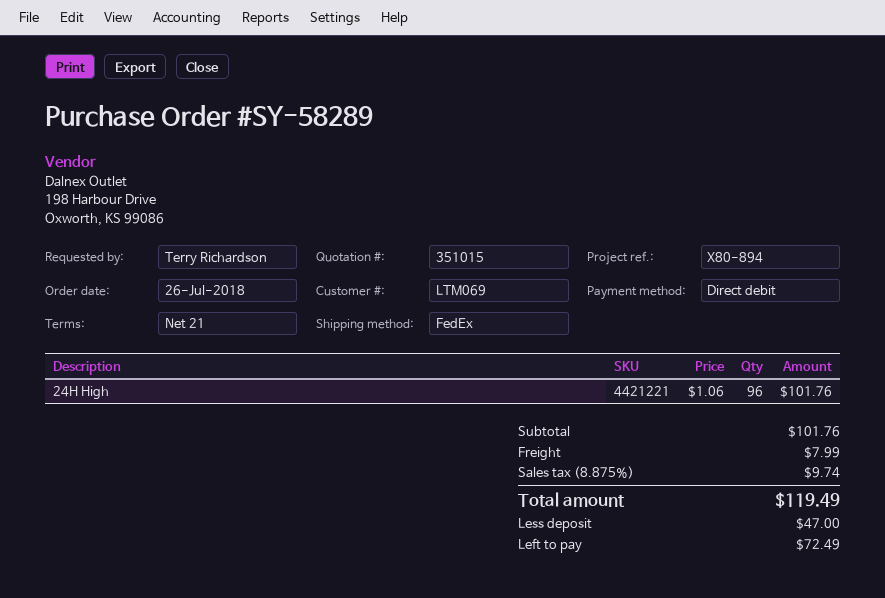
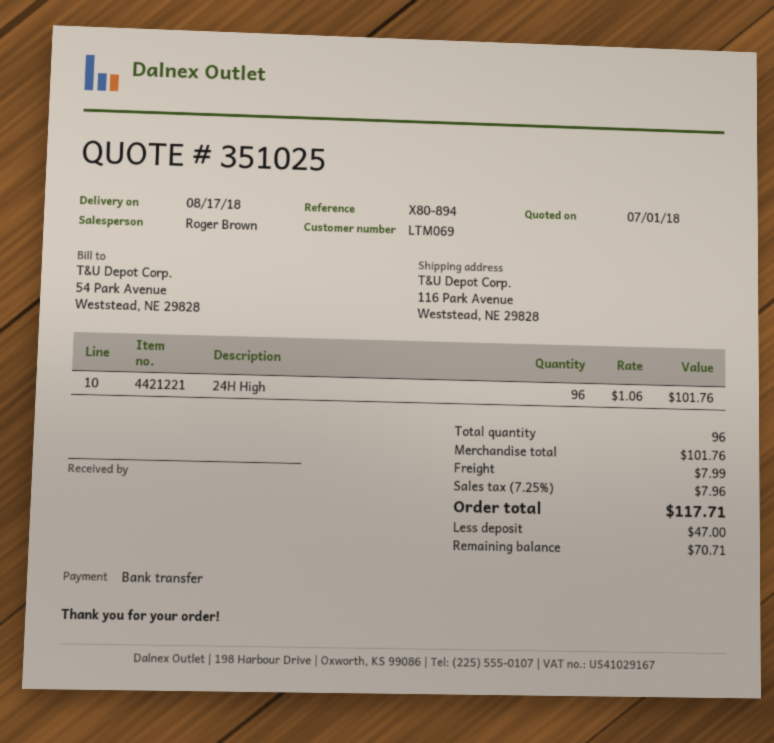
quote number: 351015 -> 351025
payment method: direct debit -> bank transfer
tax: 8.875% = 9.74 -> 7.25% = 7.96
total: 119.49 -> 117.71
balance: 72.49 -> 70.71

